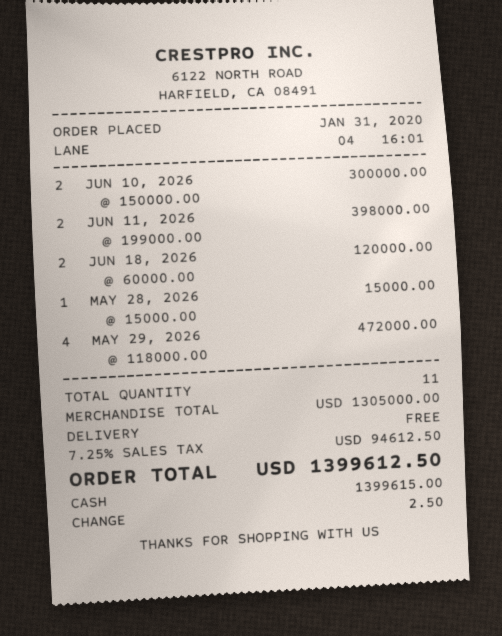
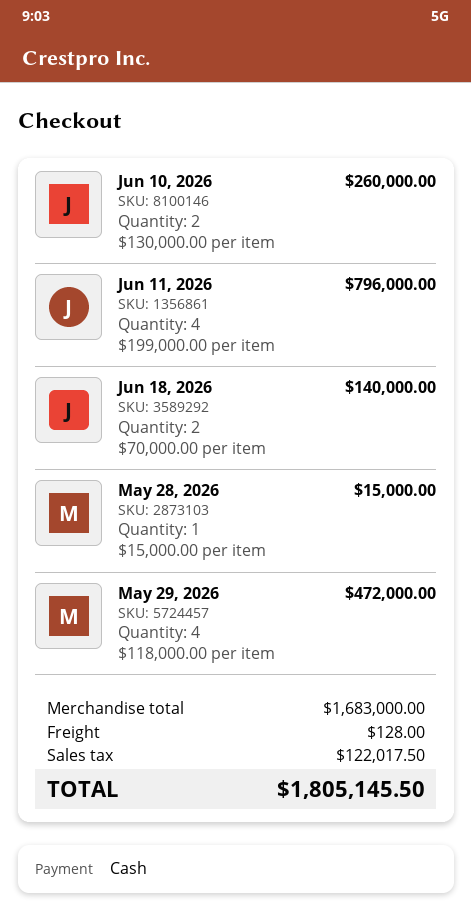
JUN 10, 2026: 2 x 150000.00 = 300000.00 -> 2 x 130000.00 = 260000.00
JUN 11, 2026: 2 x 199000.00 = 398000.00 -> 4 x 199000.00 = 796000.00
JUN 18, 2026: 2 x 60000.00 = 120000.00 -> 2 x 70000.00 = 140000.00
subtotal: 1305000.00 -> 1683000.00
shipping: 0.00 -> 128.00
tax: 94612.50 -> 122017.50
total: 1399612.50 -> 1805145.50

